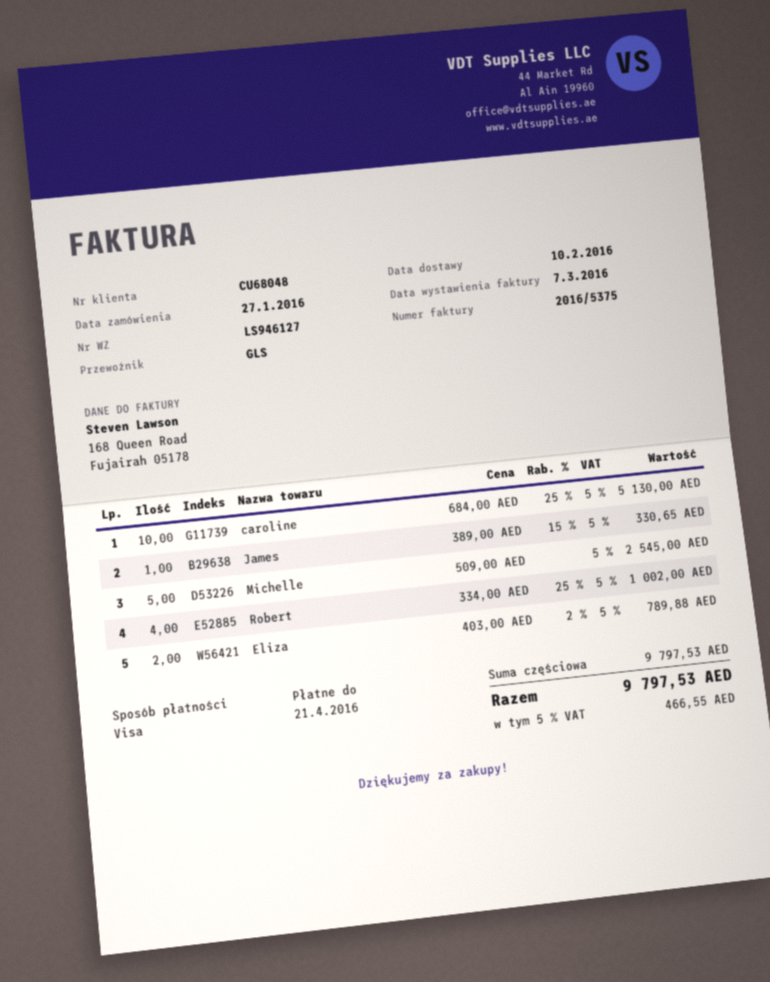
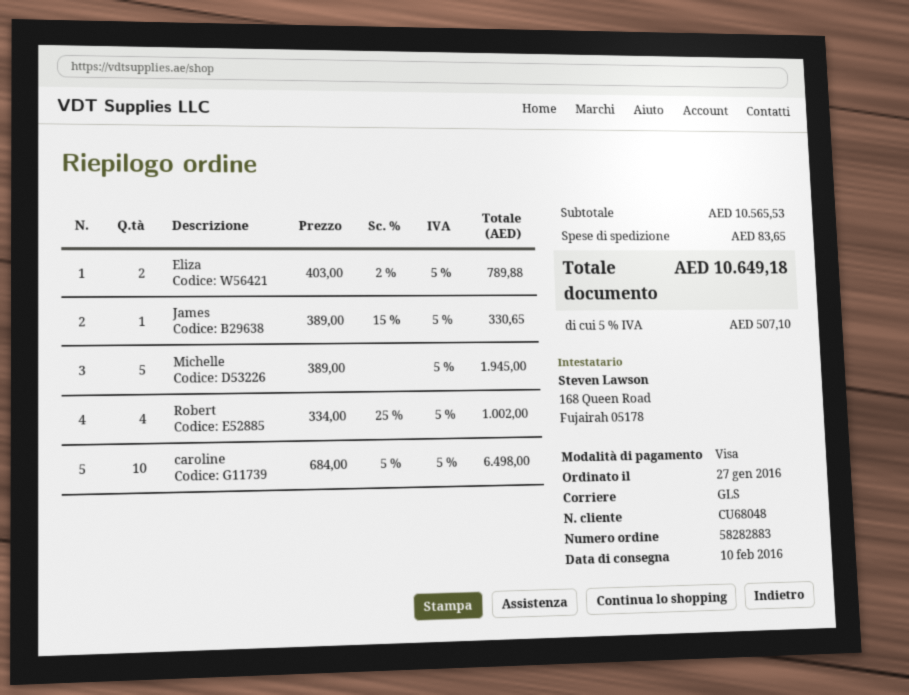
caroline: 10 x 684.00 - 25% = 5130.00 -> 10 x 684.00 - 5% = 6498.00
Michelle: 5 x 509.00 = 2545.00 -> 5 x 389.00 = 1945.00
subtotal: 9797.53 -> 10565.53
shipping: none -> 83.65
tax: 5% = 466.55 -> 5% = 507.10
total: 9797.53 -> 10649.18

